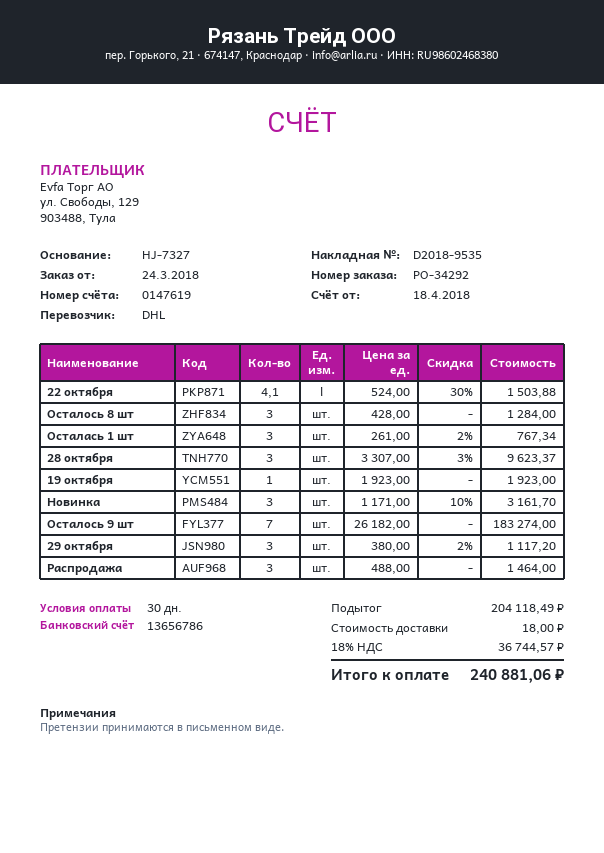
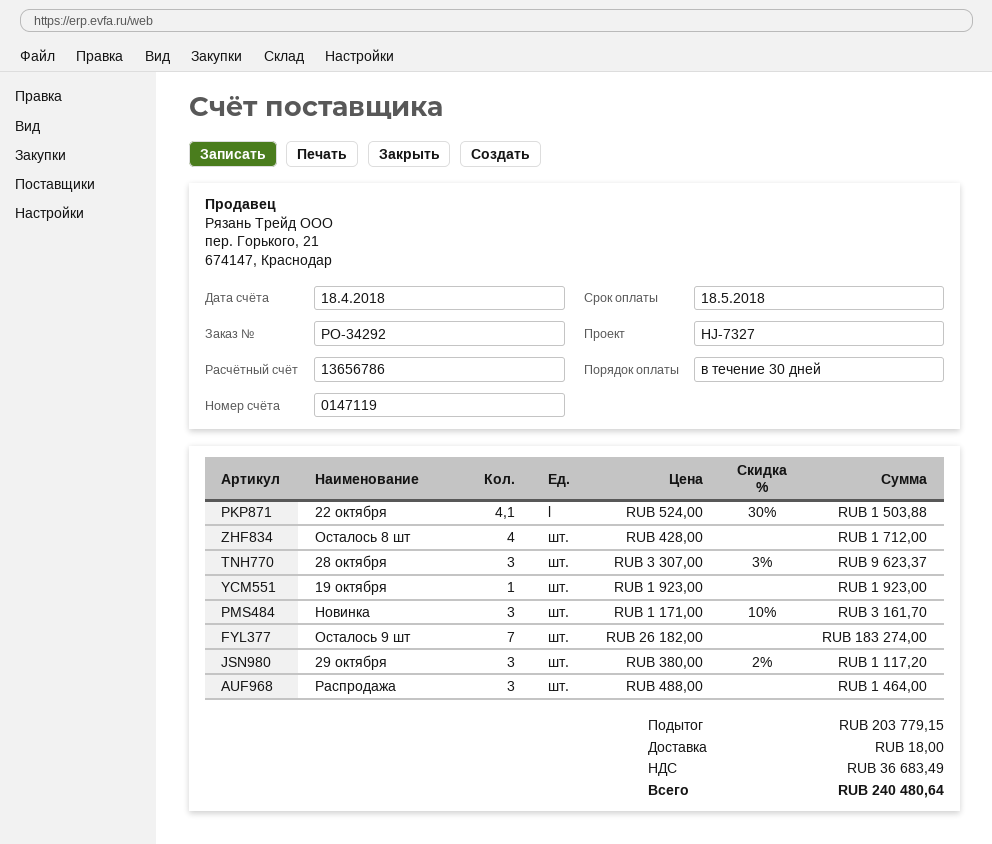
invoice number: 0147619 -> 0147119
Осталось 8 шт: 3 x 428.00 = 1284.00 -> 4 x 428.00 = 1712.00
Осталась 1 шт: 3 x 261.00 - 2% = 767.34 -> none
subtotal: 204118.49 -> 203779.15
tax: 36744.57 -> 36683.49
total: 240881.06 -> 240480.64

